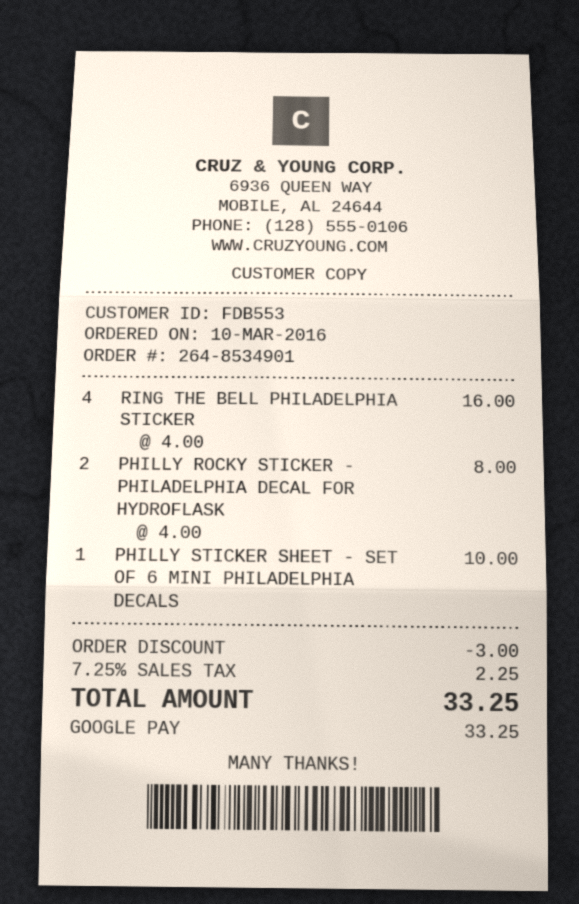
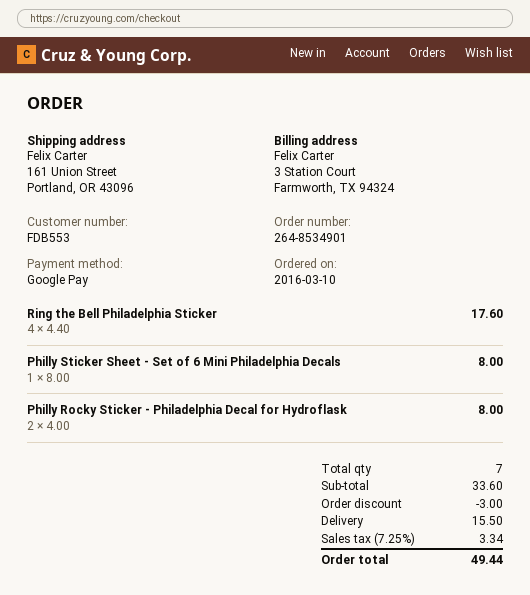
RING THE BELL PHILADELPHIA STICKER: 4 x 4.00 = 16.00 -> 4 x 4.40 = 17.60
PHILLY STICKER SHEET - SET OF 6 MINI PHILADELPHIA DECALS: 1 x 10.00 = 10.00 -> 1 x 8.00 = 8.00
shipping: none -> 15.50
tax: 7.25% = 2.25 -> 7.25% = 3.34
total: 33.25 -> 49.44

